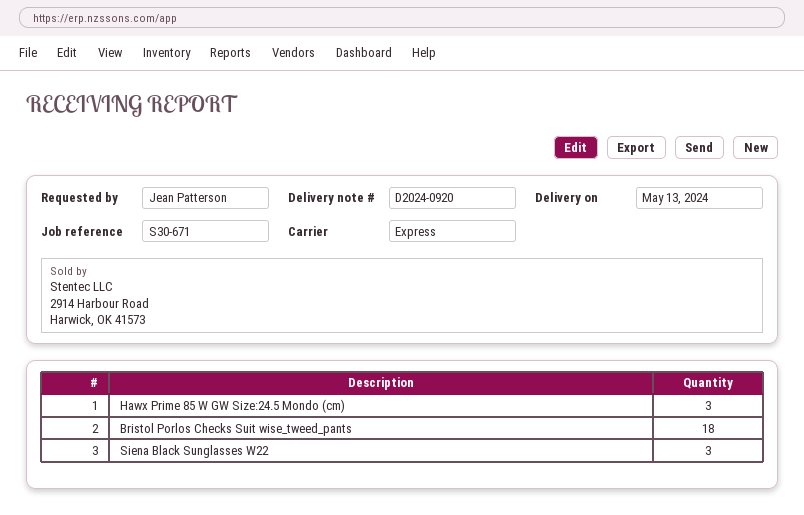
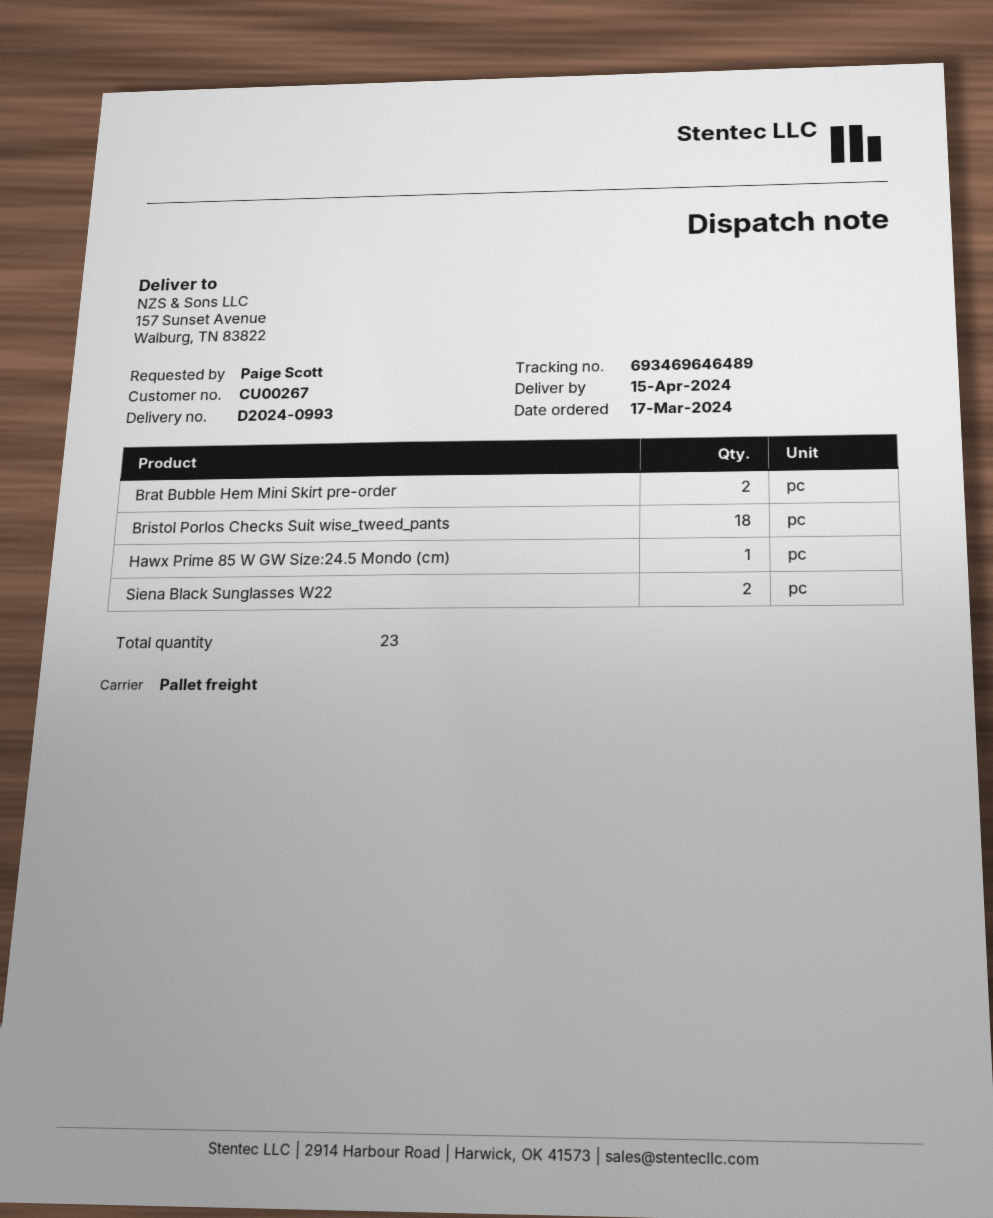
delivery note number: D2024-0920 -> D2024-0993
delivery date: 2024-05-13 -> 2024-04-15
ordered by: Jean Patterson -> Paige Scott
shipping method: express -> pallet freight
Hawx Prime 85 W GW Size:24.5 Mondo (cm): 3 -> 1
Siena Black Sunglasses W22: 3 -> 2
Brat Bubble Hem Mini Skirt pre-order: none -> 2

